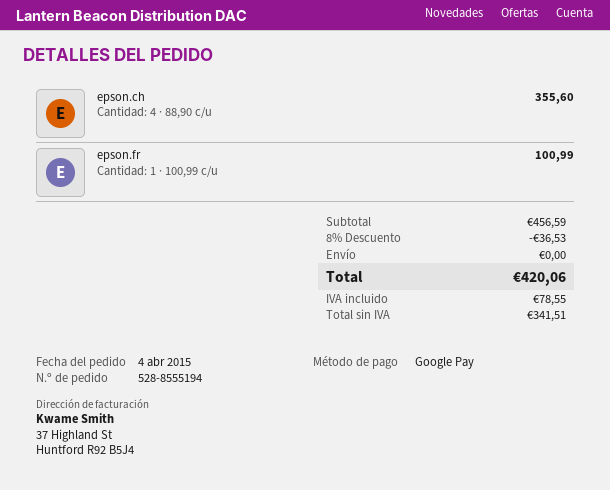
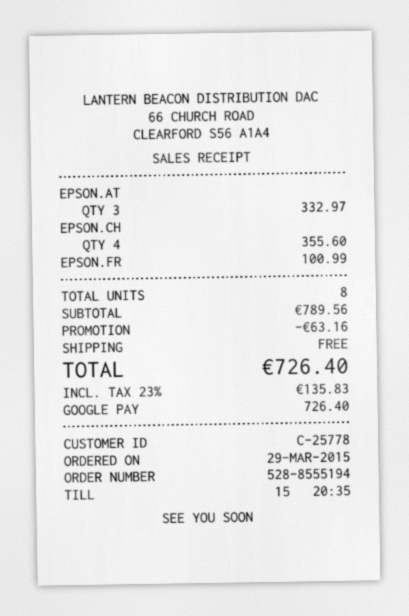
order date: 2015-04-04 -> 2015-03-29
EPSON.AT: none -> 3 for 332.97
subtotal: 456.59 -> 789.56
discount: 36.53 -> 63.16
tax: 78.55 -> 135.83
total: 420.06 -> 726.40

